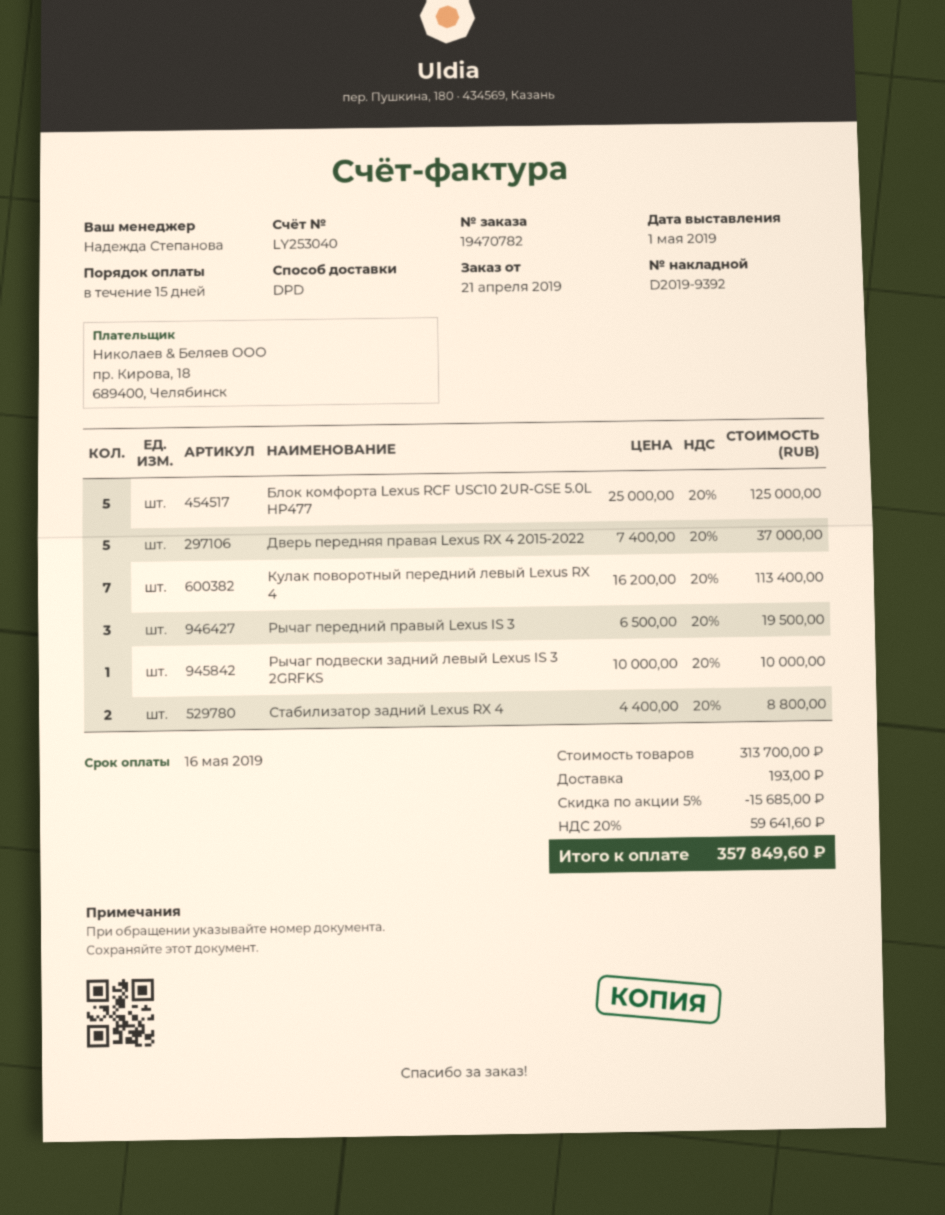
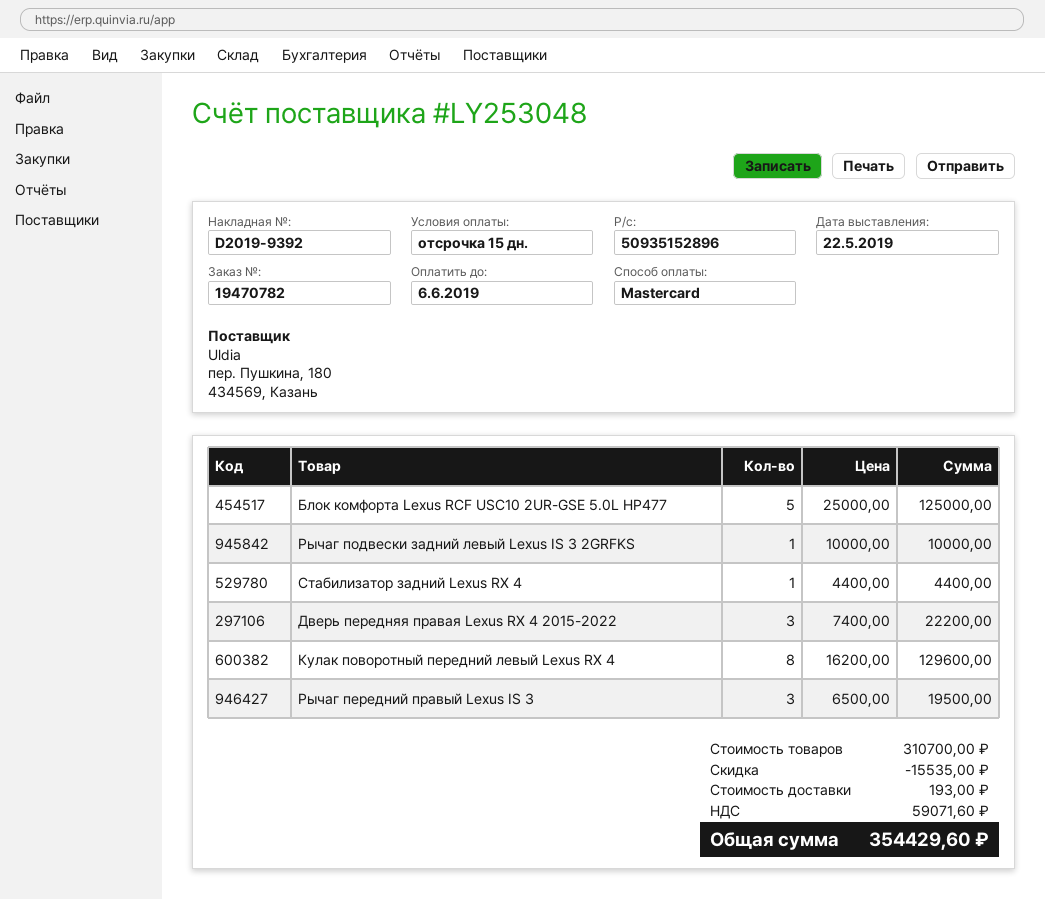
invoice number: LY253040 -> LY253048
invoice date: 2019-05-01 -> 2019-05-22
due date: 2019-05-16 -> 2019-06-06
Дверь передняя правая Lexus RX 4 2015-2022: 5 x 7400.00 = 37000.00 -> 3 x 7400.00 = 22200.00
Кулак поворотный передний левый Lexus RX 4: 7 x 16200.00 = 113400.00 -> 8 x 16200.00 = 129600.00
Стабилизатор задний Lexus RX 4: 2 x 4400.00 = 8800.00 -> 1 x 4400.00 = 4400.00
subtotal: 313700.00 -> 310700.00
discount: 15685.00 -> 15535.00
tax: 59641.60 -> 59071.60
total: 357849.60 -> 354429.60

